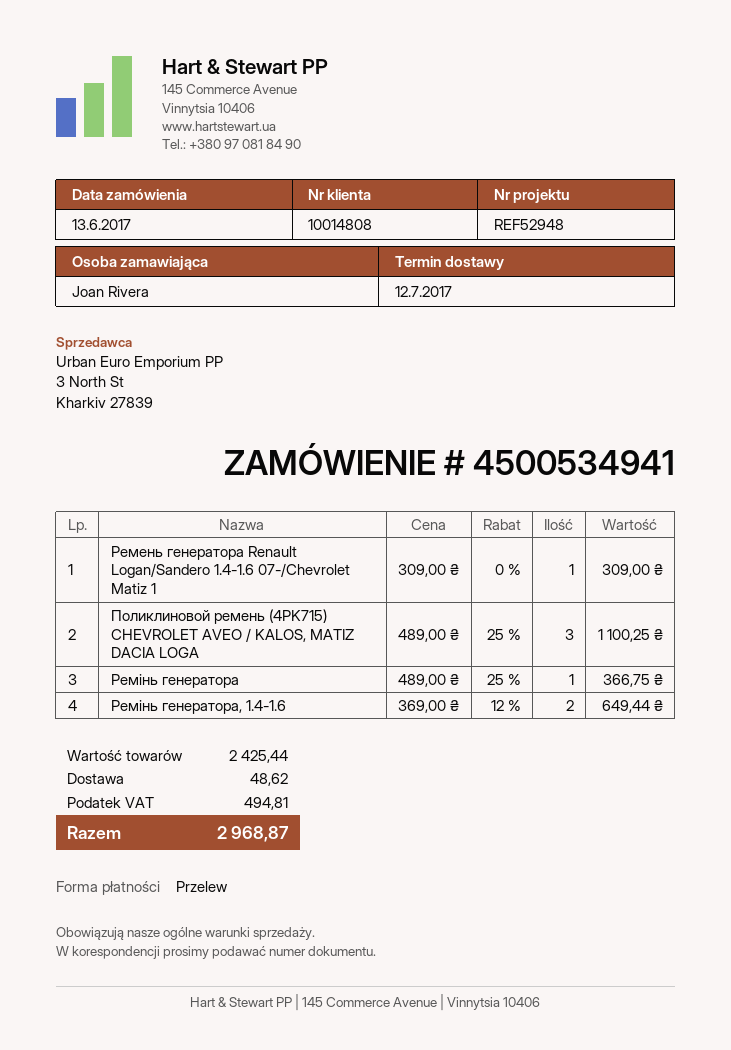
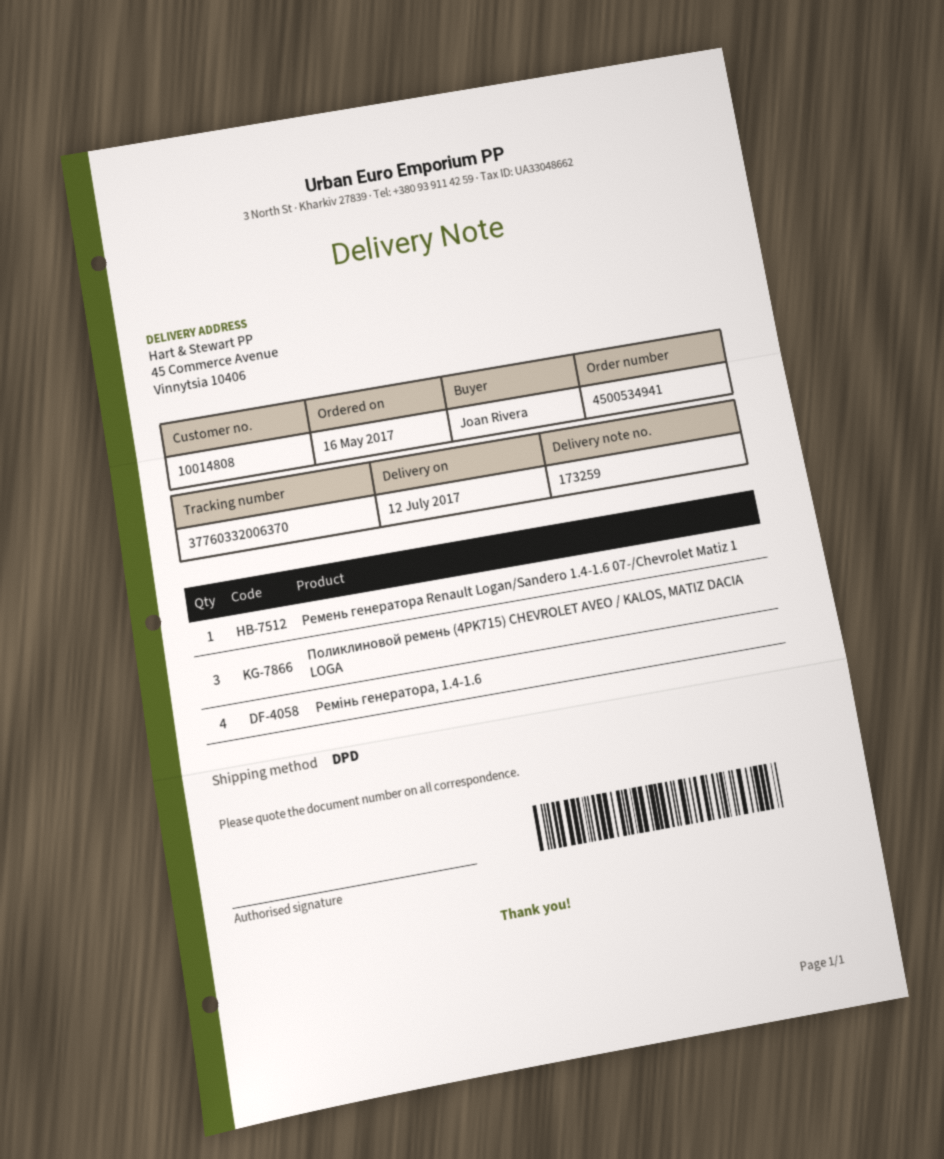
order date: 2017-06-13 -> 2017-05-16
Ремінь генератора: 1 -> none
Ремінь генератора, 1.4-1.6: 2 -> 4

